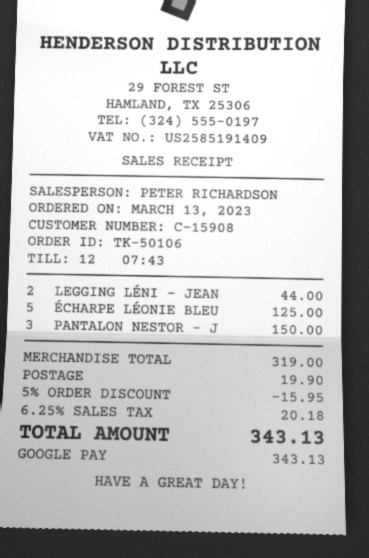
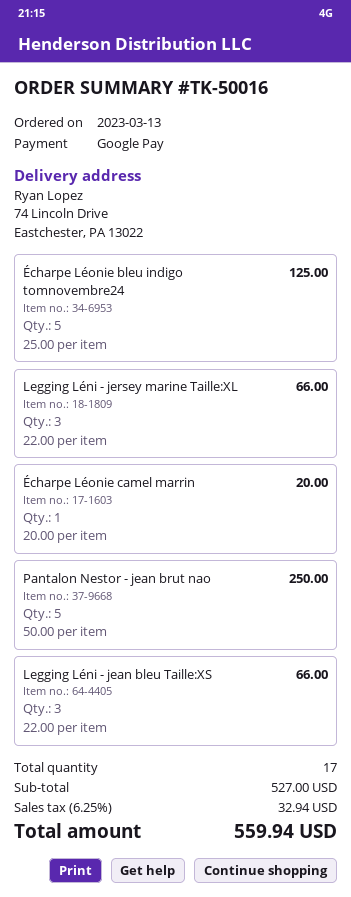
order number: TK-50106 -> TK-50016
LEGGING LÉNI - JEAN: 2 for 44.00 -> 3 for 66.00
PANTALON NESTOR - J: 3 for 150.00 -> 5 for 250.00
Legging Léni - jersey marine Taille:XL: none -> 3 for 66.00
Écharpe Léonie camel marrin: none -> 1 for 20.00
subtotal: 319.00 -> 527.00
discount: 5% = 15.95 -> none
shipping: 19.90 -> none
tax: 6.25% = 20.18 -> 6.25% = 32.94
total: 343.13 -> 559.94

